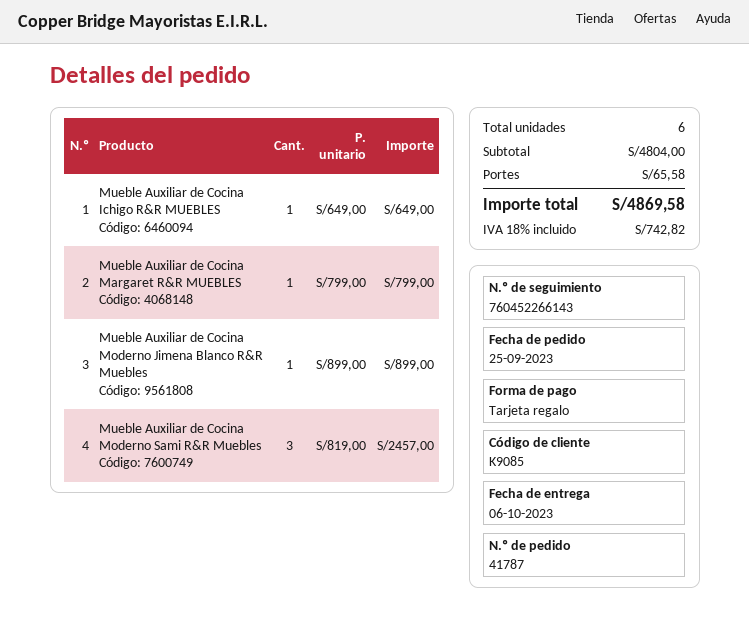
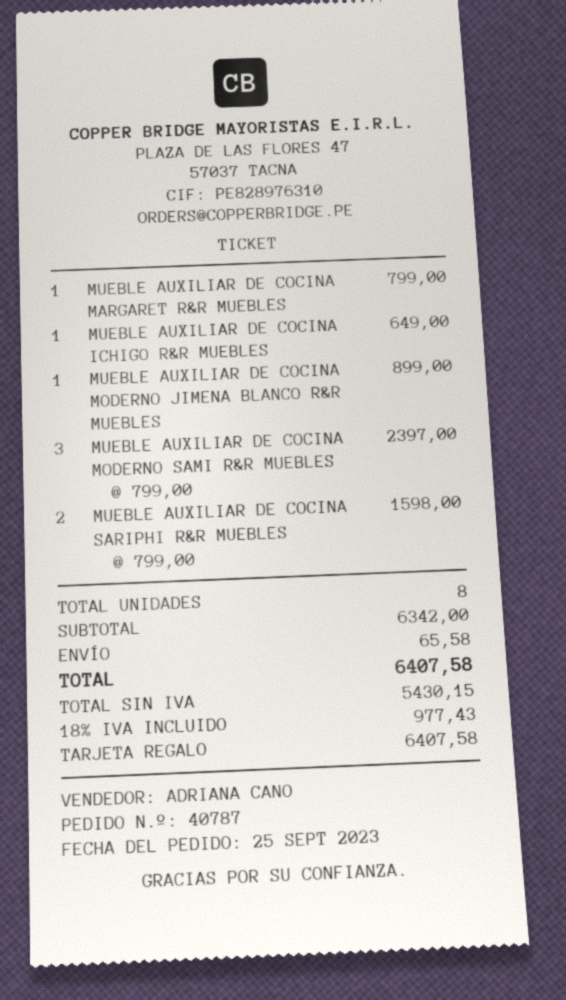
order number: 41787 -> 40787
Mueble Auxiliar de Cocina Moderno Sami R&R Muebles: 3 x 819.00 = 2457.00 -> 3 x 799.00 = 2397.00
MUEBLE AUXILIAR DE COCINA SARIPHI R&R MUEBLES: none -> 2 x 799.00 = 1598.00
total quantity: 6 -> 8
subtotal: 4804.00 -> 6342.00
tax: 18% = 742.82 -> 18% = 977.43
total: 4869.58 -> 6407.58

